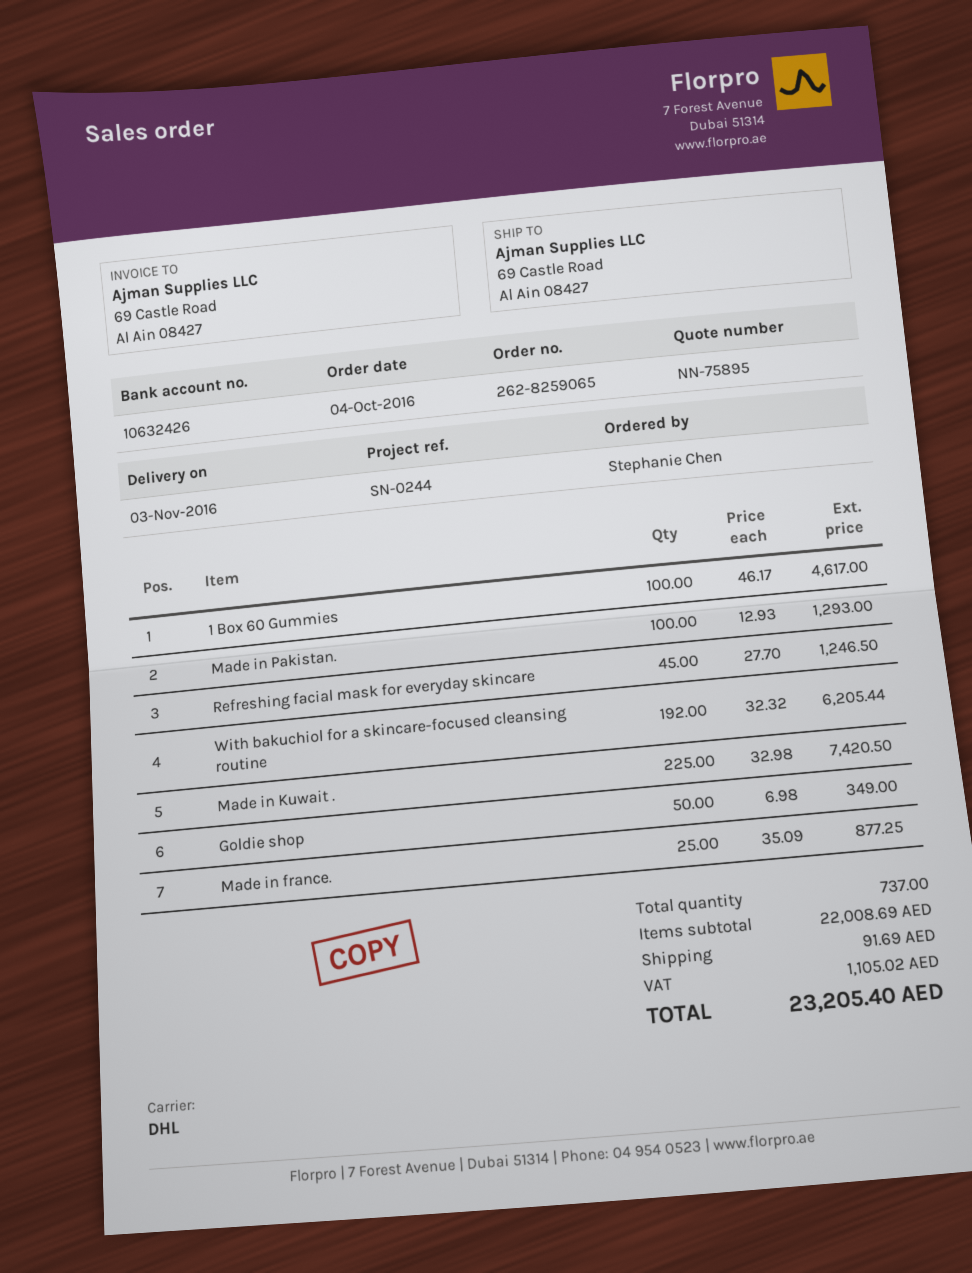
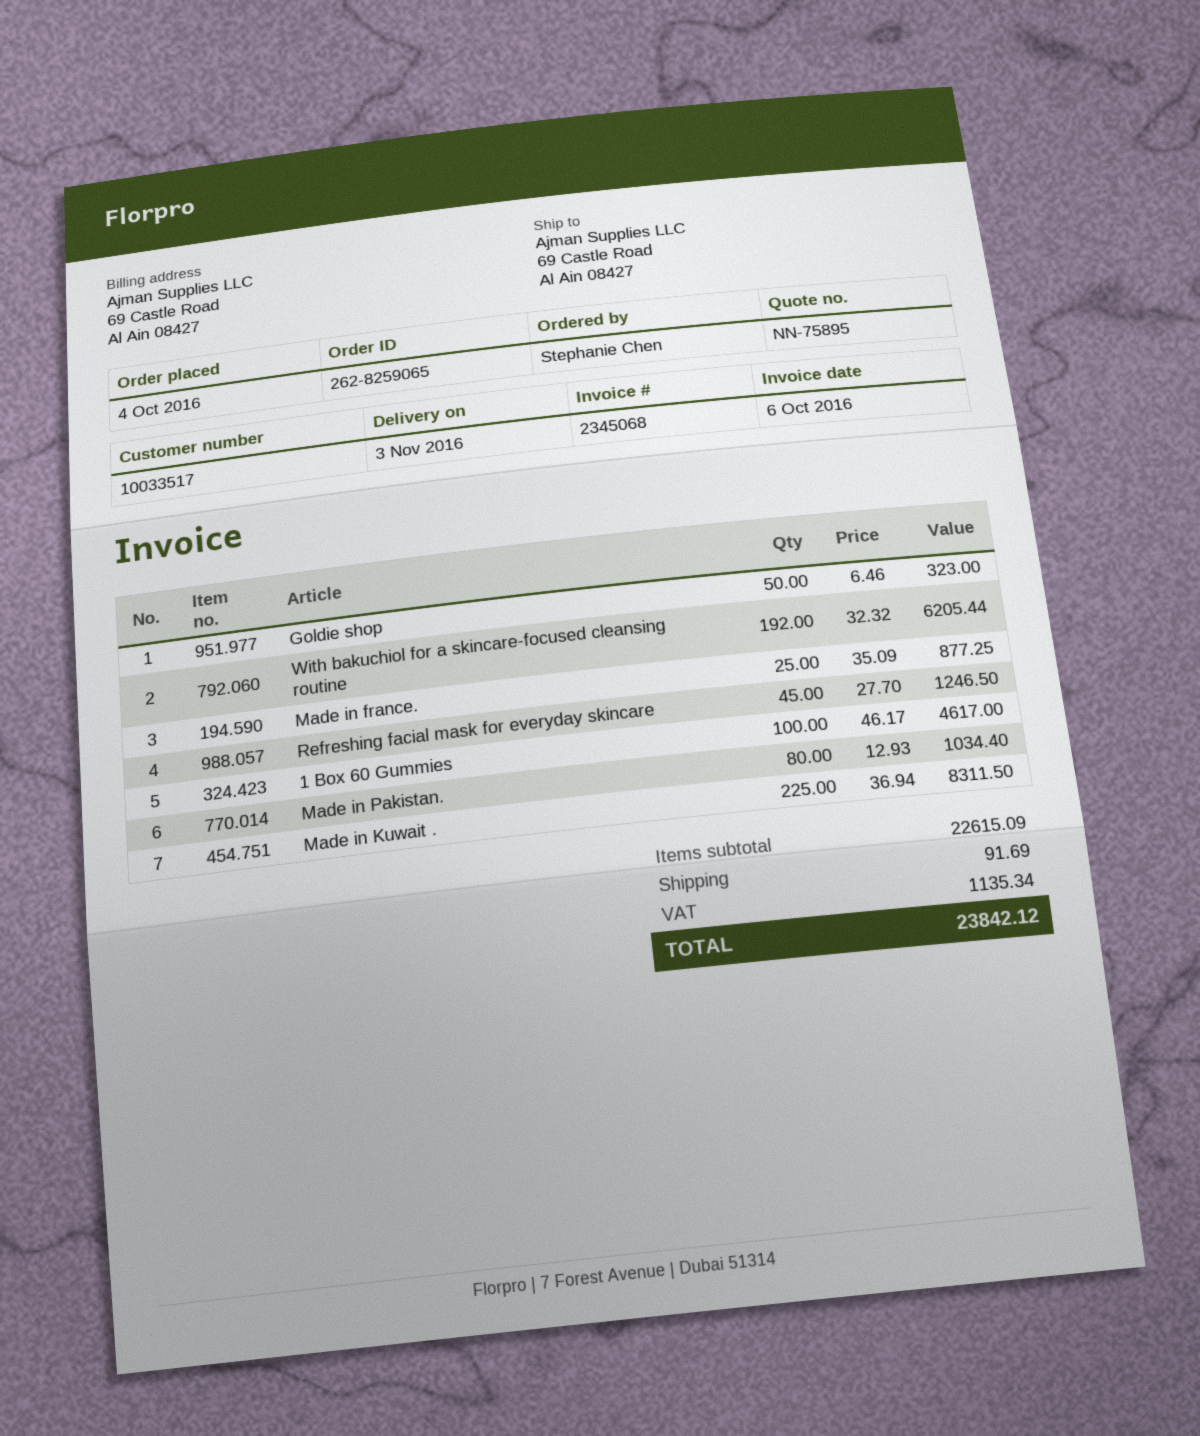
Made in Pakistan.: 100 x 12.93 = 1293.00 -> 80 x 12.93 = 1034.40
Made in Kuwait .: 225 x 32.98 = 7420.50 -> 225 x 36.94 = 8311.50
Goldie shop: 50 x 6.98 = 349.00 -> 50 x 6.46 = 323.00
subtotal: 22008.69 -> 22615.09
tax: 1105.02 -> 1135.34
total: 23205.40 -> 23842.12

